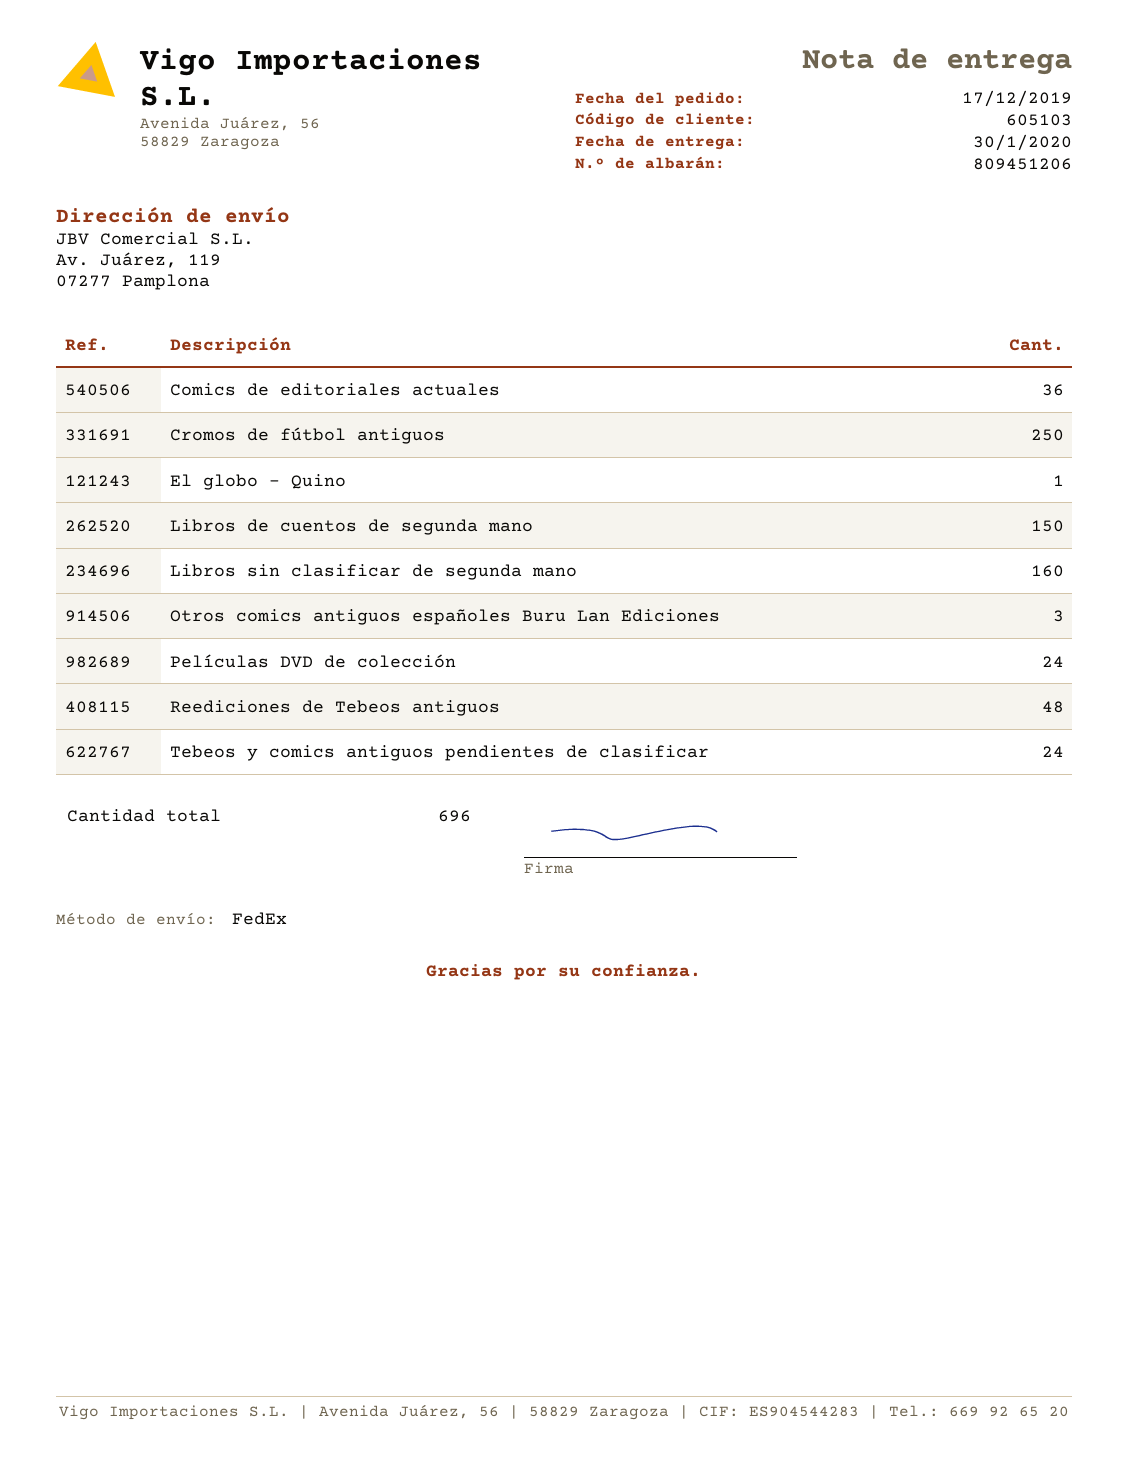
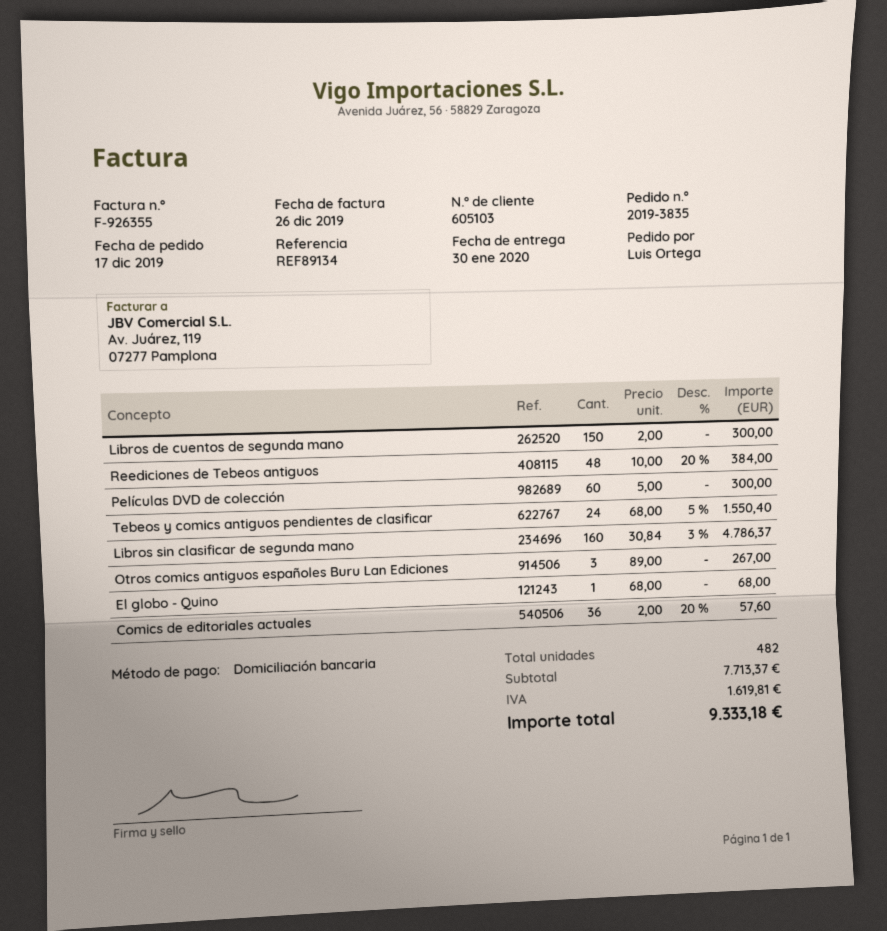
Cromos de fútbol antiguos: 250 -> none
Películas DVD de colección: 24 -> 60
total quantity: 696 -> 482

